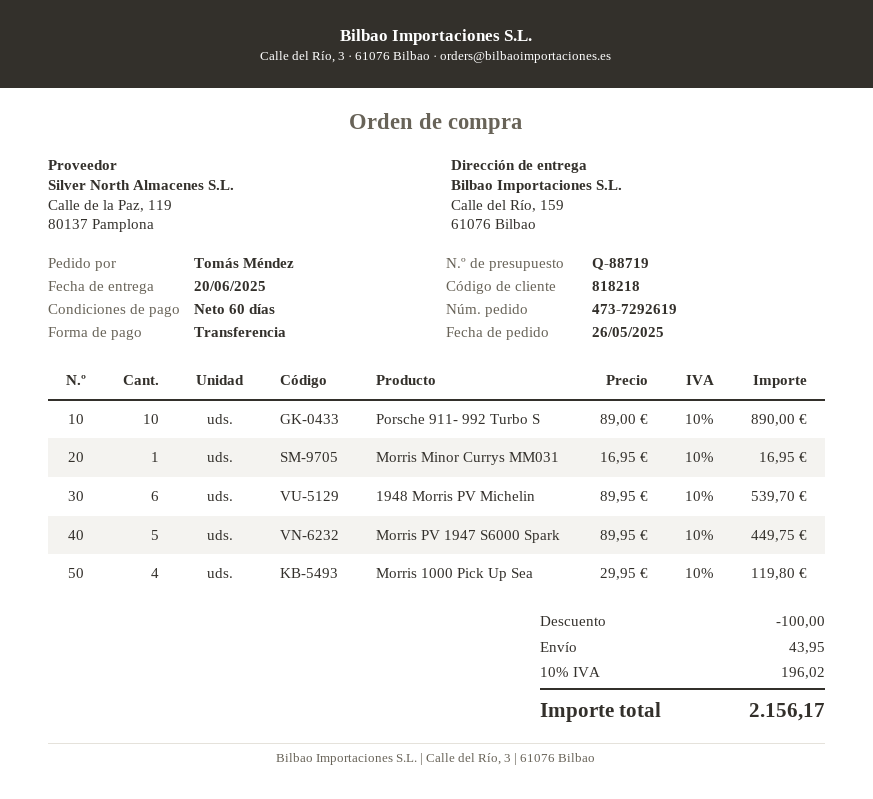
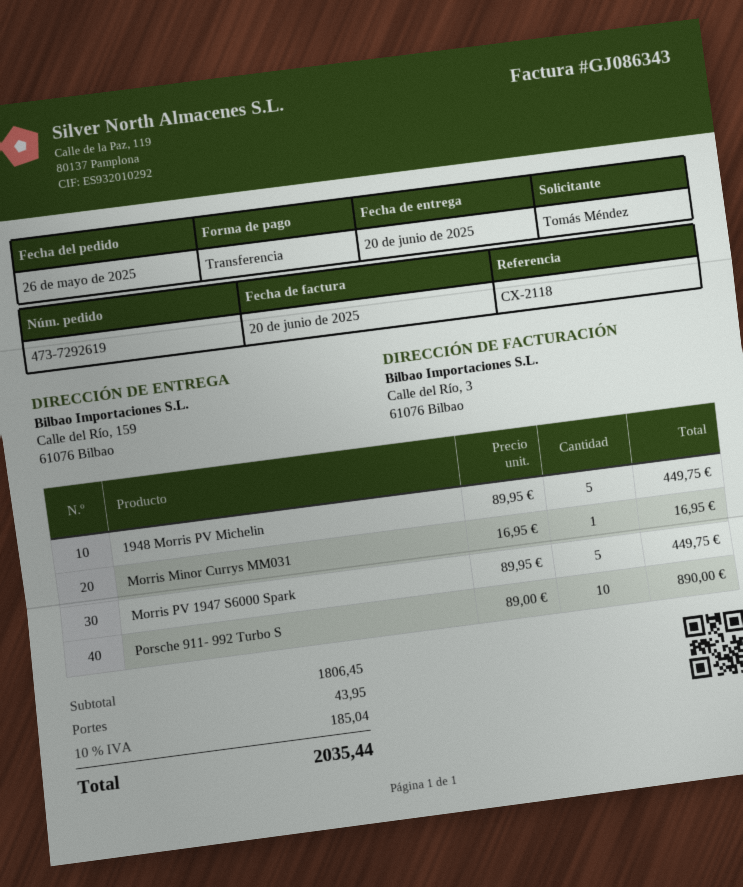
1948 Morris PV Michelin: 6 x 89.95 = 539.70 -> 5 x 89.95 = 449.75
Morris 1000 Pick Up Sea: 4 x 29.95 = 119.80 -> none
discount: 100.00 -> none
tax: 10% = 196.02 -> 10% = 185.04
total: 2156.17 -> 2035.44

